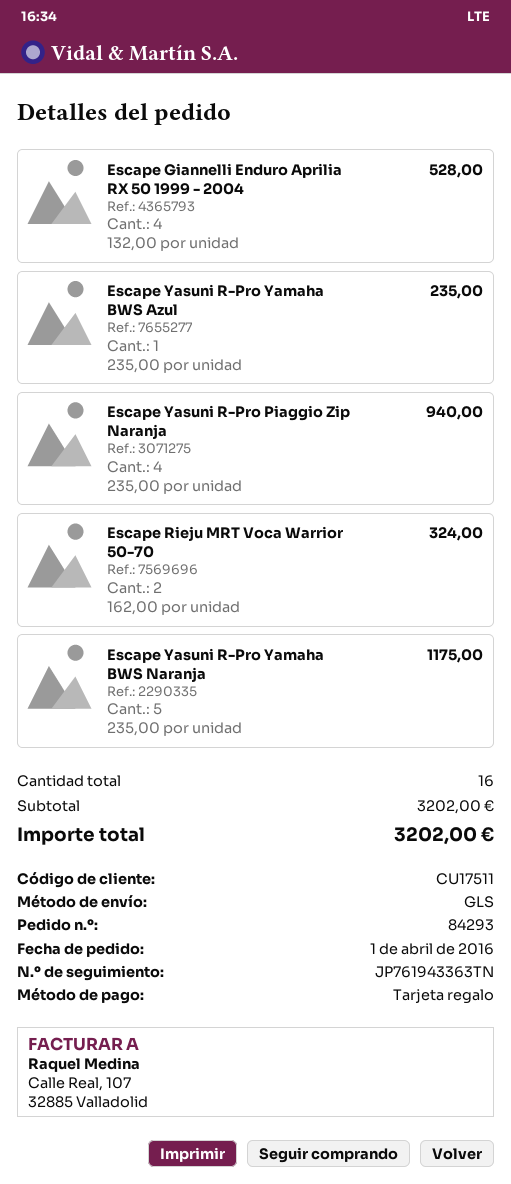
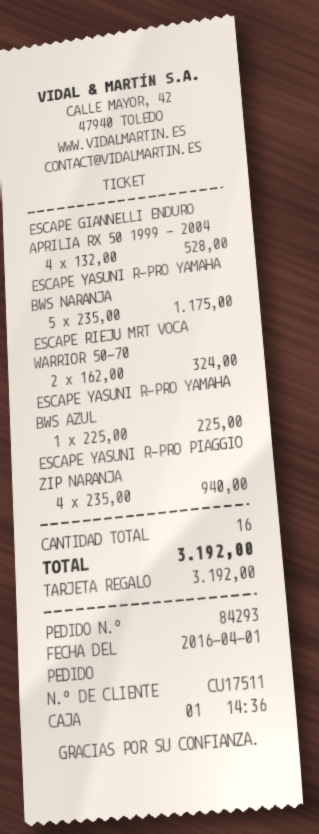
Escape Yasuni R-Pro Yamaha BWS Azul: 1 x 235.00 = 235.00 -> 1 x 225.00 = 225.00
total: 3202.00 -> 3192.00

